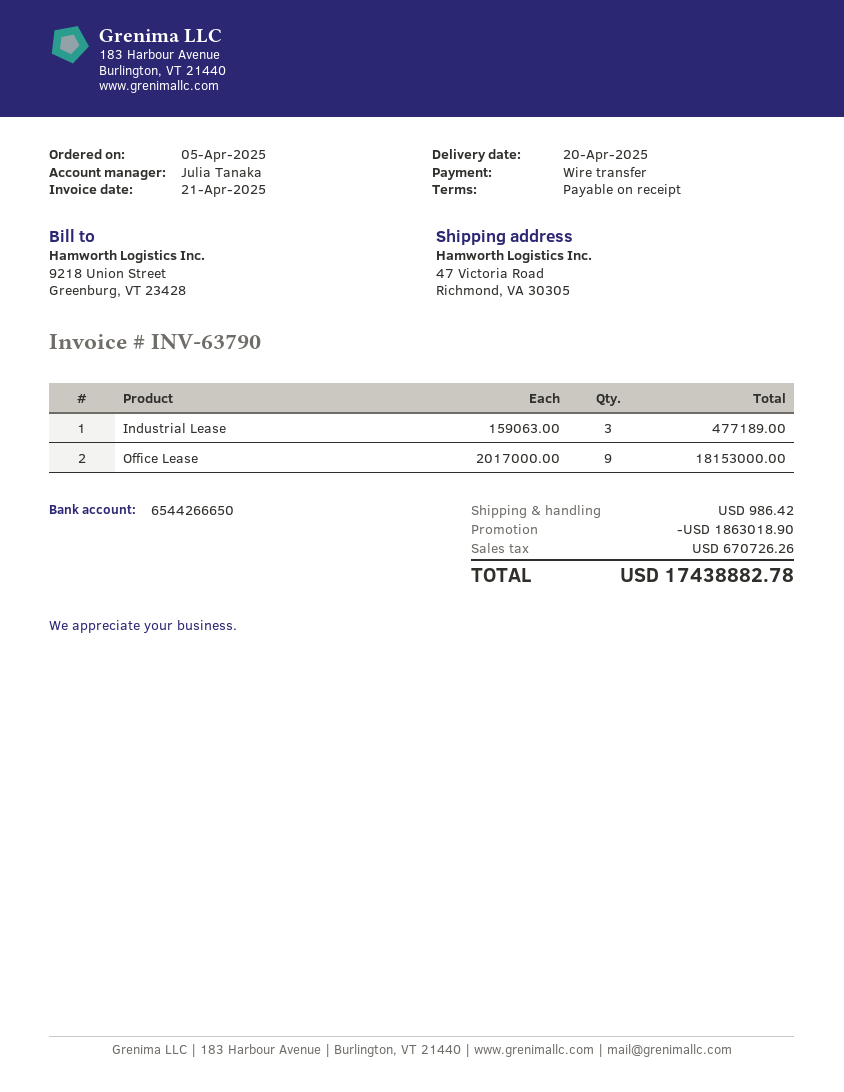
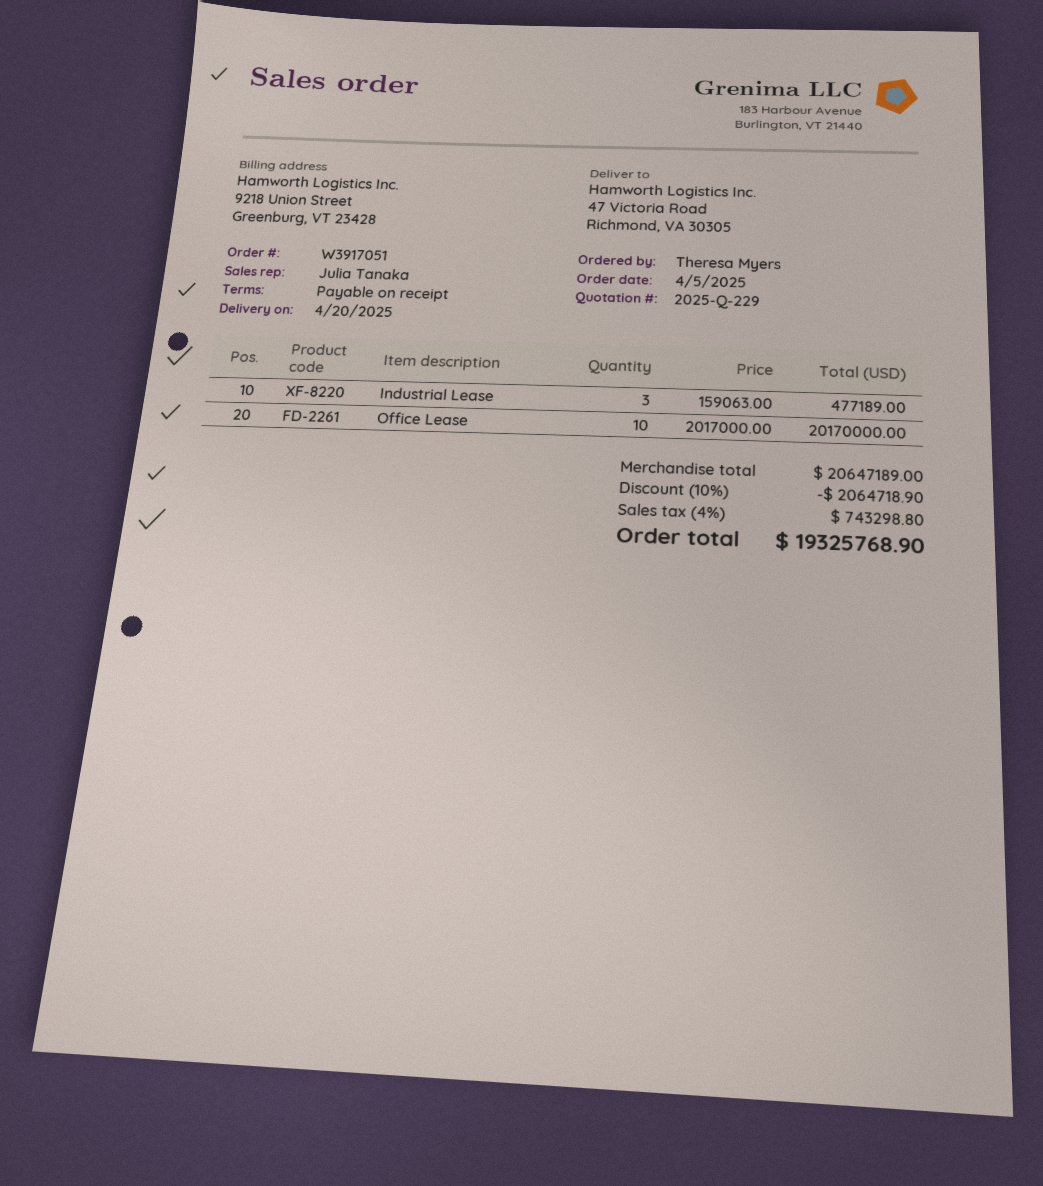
Office Lease: 9 x 2017000.00 = 18153000.00 -> 10 x 2017000.00 = 20170000.00
discount: 1863018.90 -> 2064718.90
shipping: 986.42 -> none
tax: 670726.26 -> 743298.80
total: 17438882.78 -> 19325768.90

